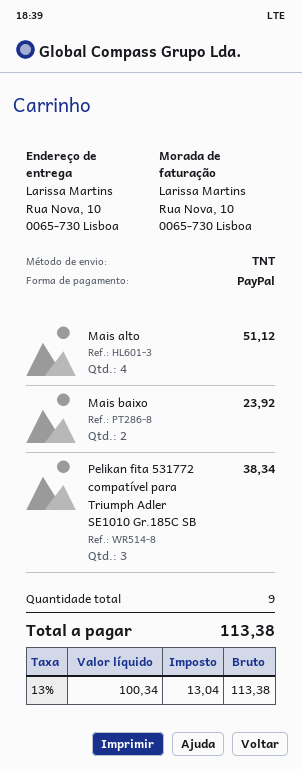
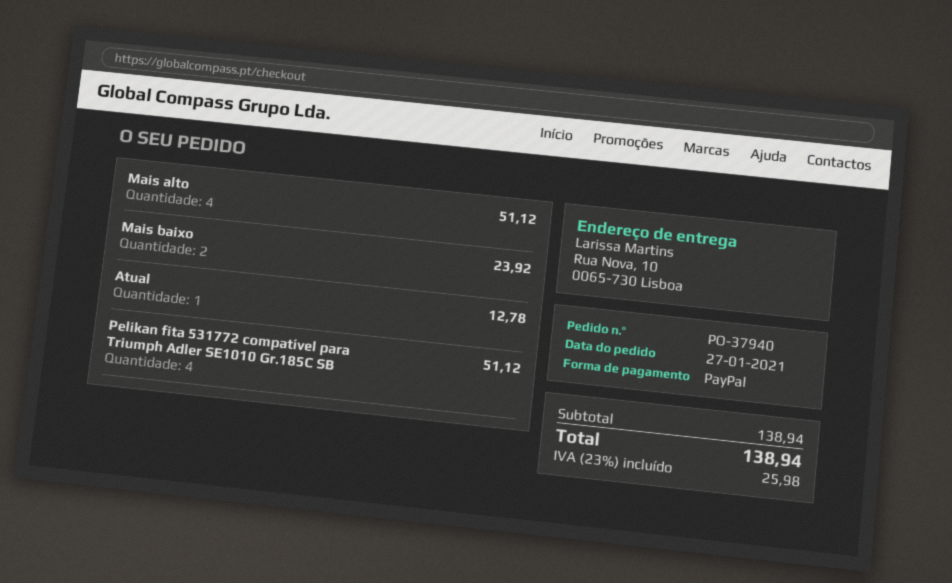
Pelikan fita 531772 compatível para Triumph Adler SE1010 Gr.185C SB: 3 for 38.34 -> 4 for 51.12
Atual: none -> 1 for 12.78
tax: 13% = 13.04 -> 23% = 25.98
total: 113.38 -> 138.94

